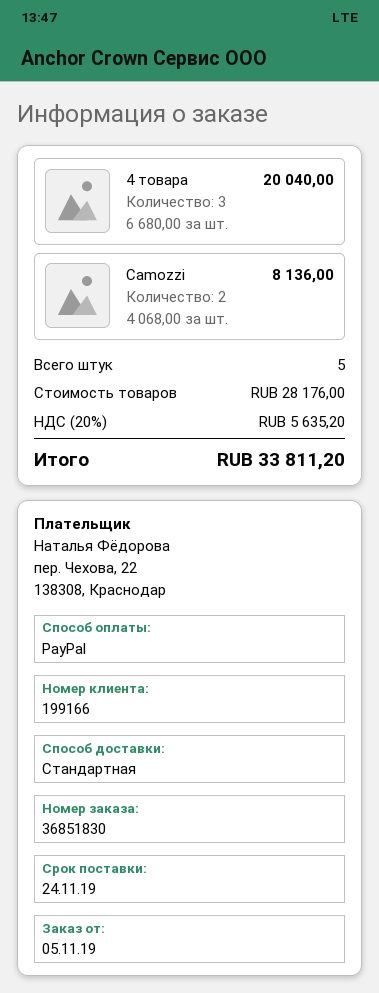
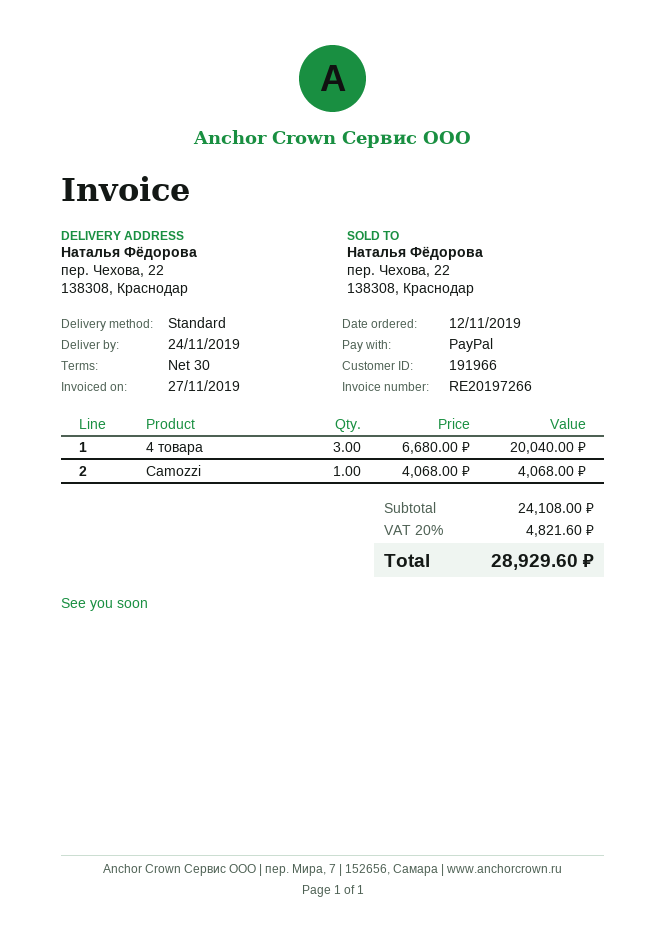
order date: 2019-11-05 -> 2019-11-12
customer number: 199166 -> 191966
Camozzi: 2 x 4068.00 = 8136.00 -> 1 x 4068.00 = 4068.00
subtotal: 28176.00 -> 24108.00
tax: 20% = 5635.20 -> 20% = 4821.60
total: 33811.20 -> 28929.60

